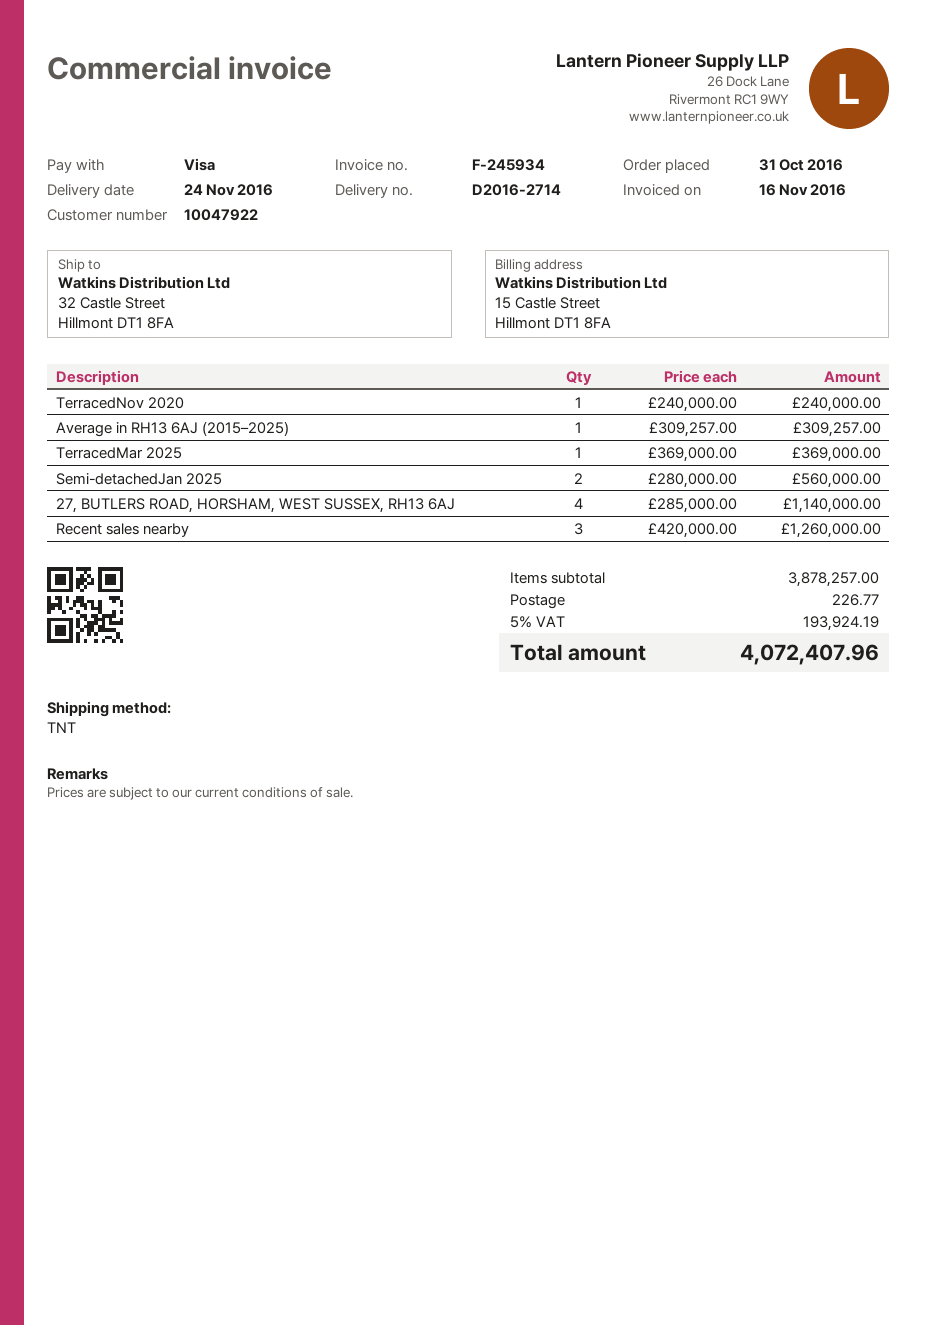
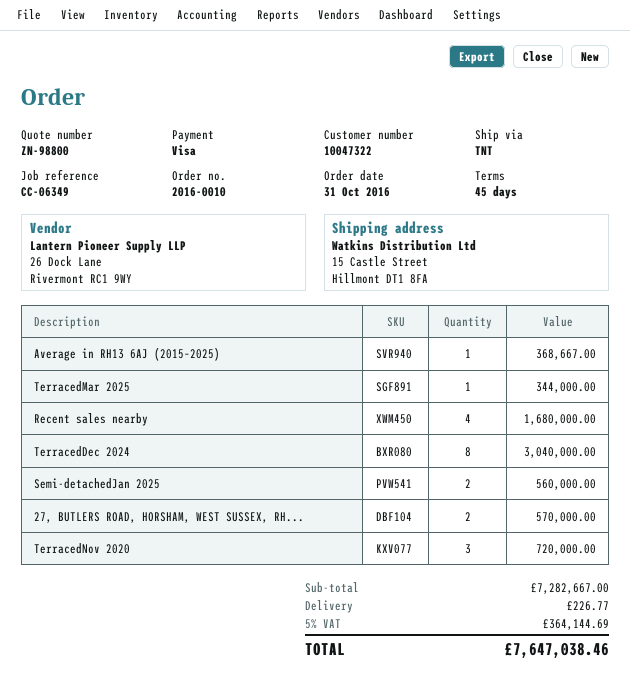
customer number: 10047922 -> 10047322
ship to: 32 Castle Street, Hillmont DT1 8FA -> 15 Castle Street, Hillmont DT1 8FA
TerracedNov 2020: 1 for 240000.00 -> 3 for 720000.00
Average in RH13 6AJ (2015–2025): 1 for 309257.00 -> 1 for 368667.00
TerracedMar 2025: 1 for 369000.00 -> 1 for 344000.00
27, BUTLERS ROAD, HORSHAM, WEST SUSSEX, RH13 6AJ: 4 for 1140000.00 -> 2 for 570000.00
Recent sales nearby: 3 for 1260000.00 -> 4 for 1680000.00
TerracedDec 2024: none -> 8 for 3040000.00
subtotal: 3878257.00 -> 7282667.00
tax: 5% = 193924.19 -> 5% = 364144.69
total: 4072407.96 -> 7647038.46

